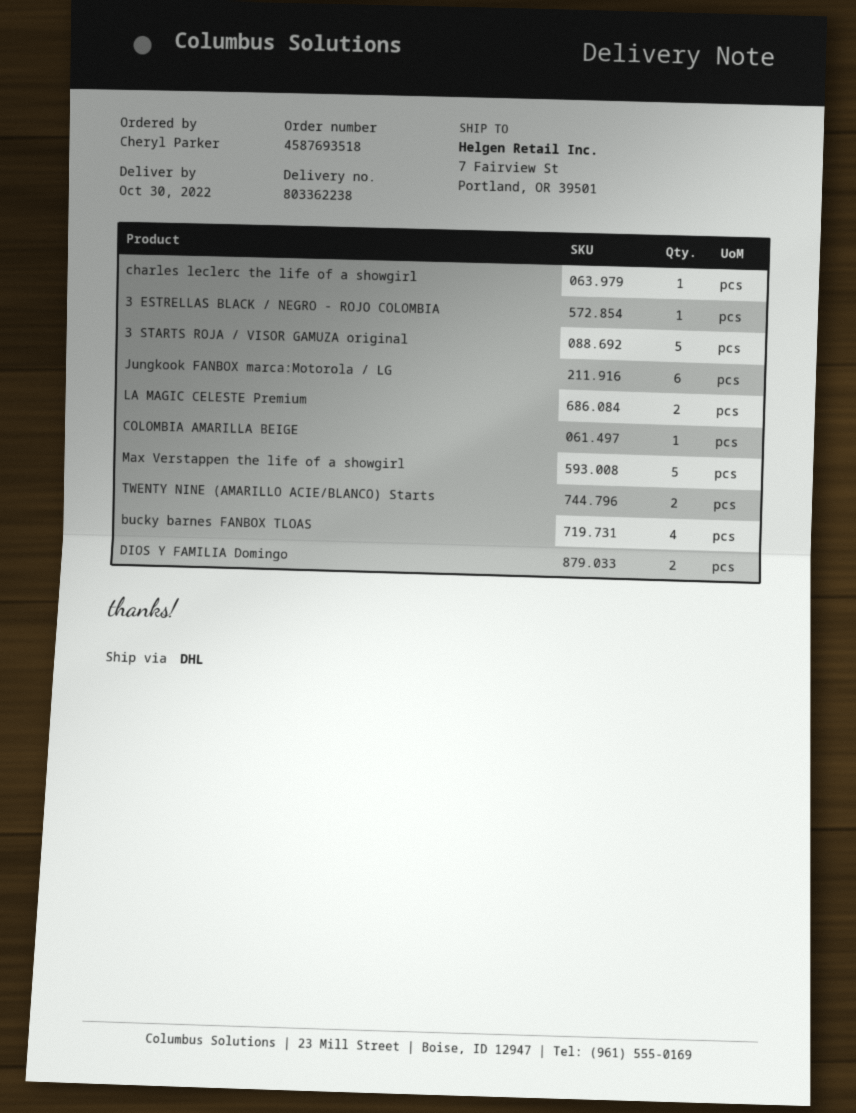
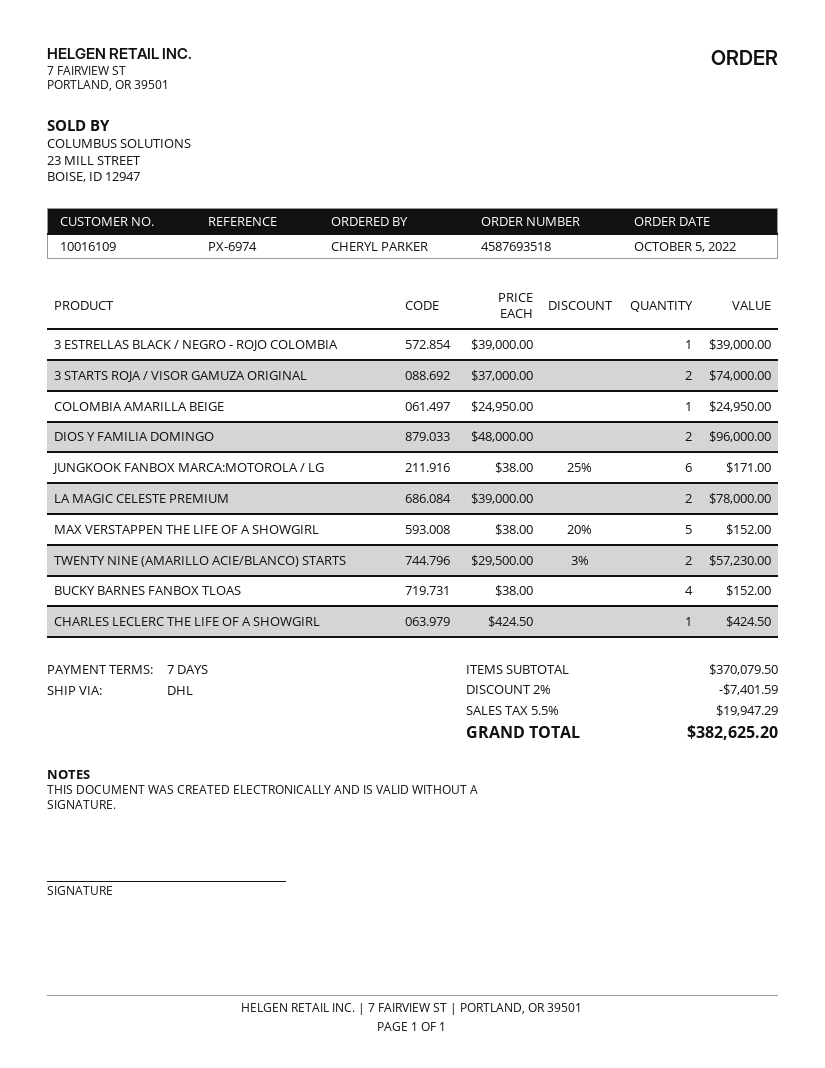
3 STARTS ROJA / VISOR GAMUZA original: 5 -> 2

